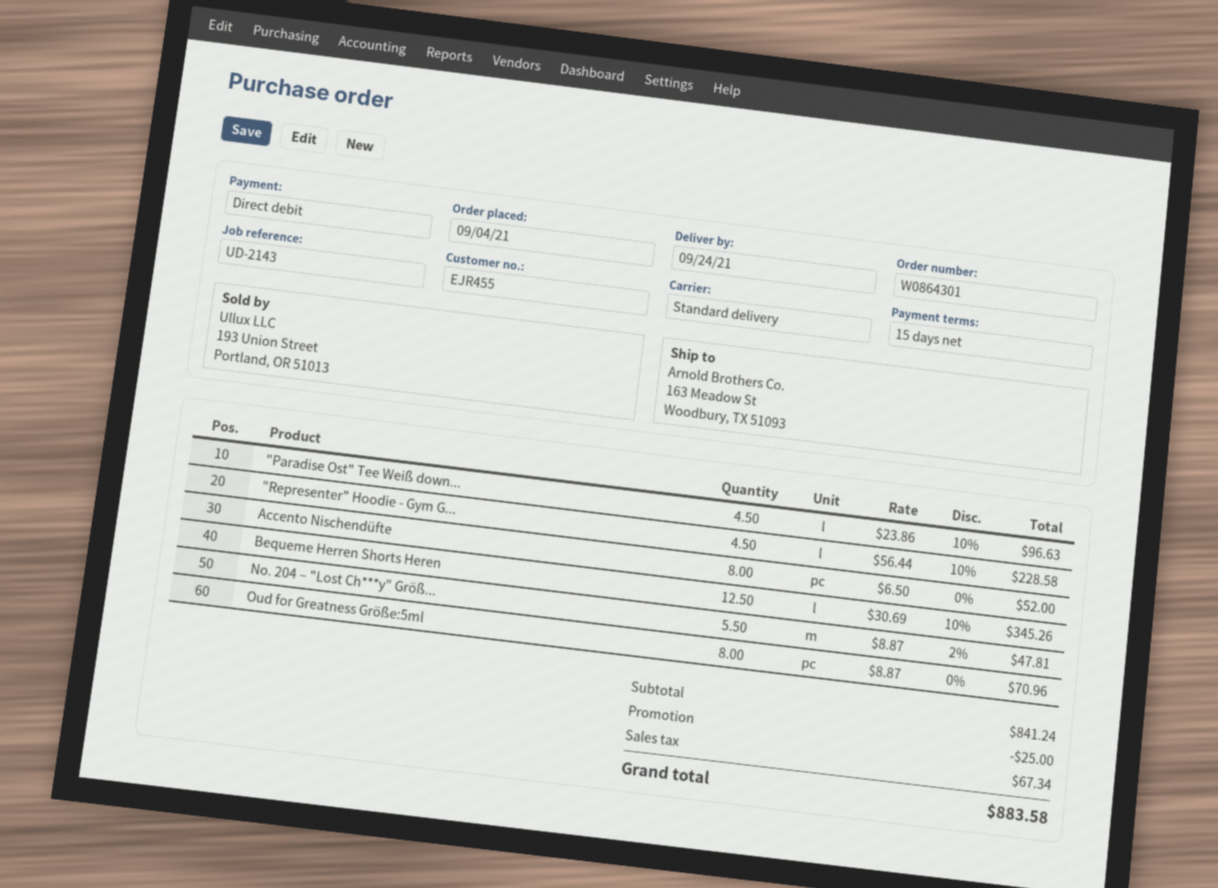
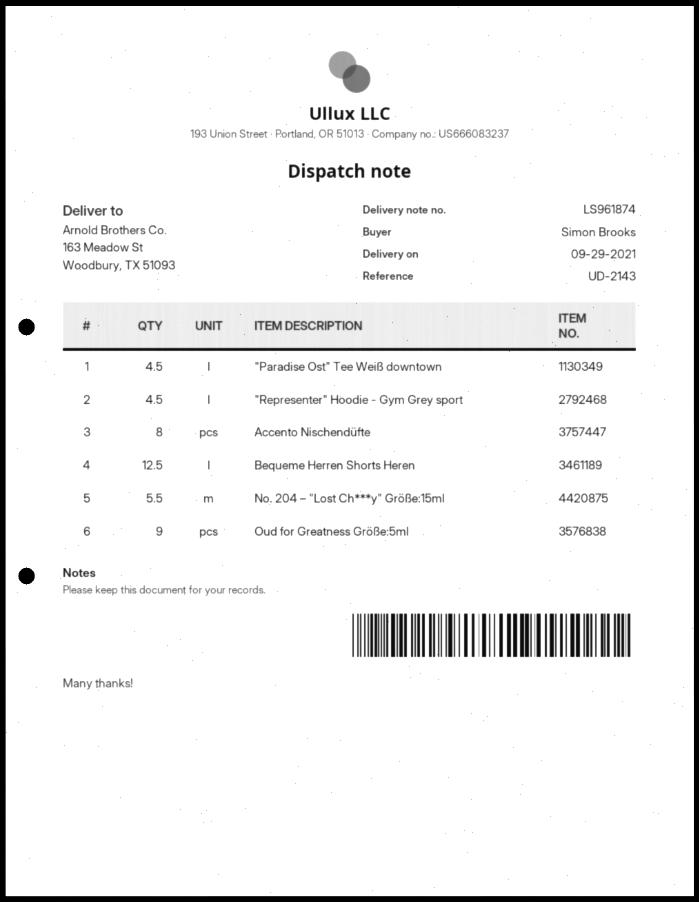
delivery date: 2021-09-24 -> 2021-09-29
Oud for Greatness Größe:5ml: 8 -> 9

